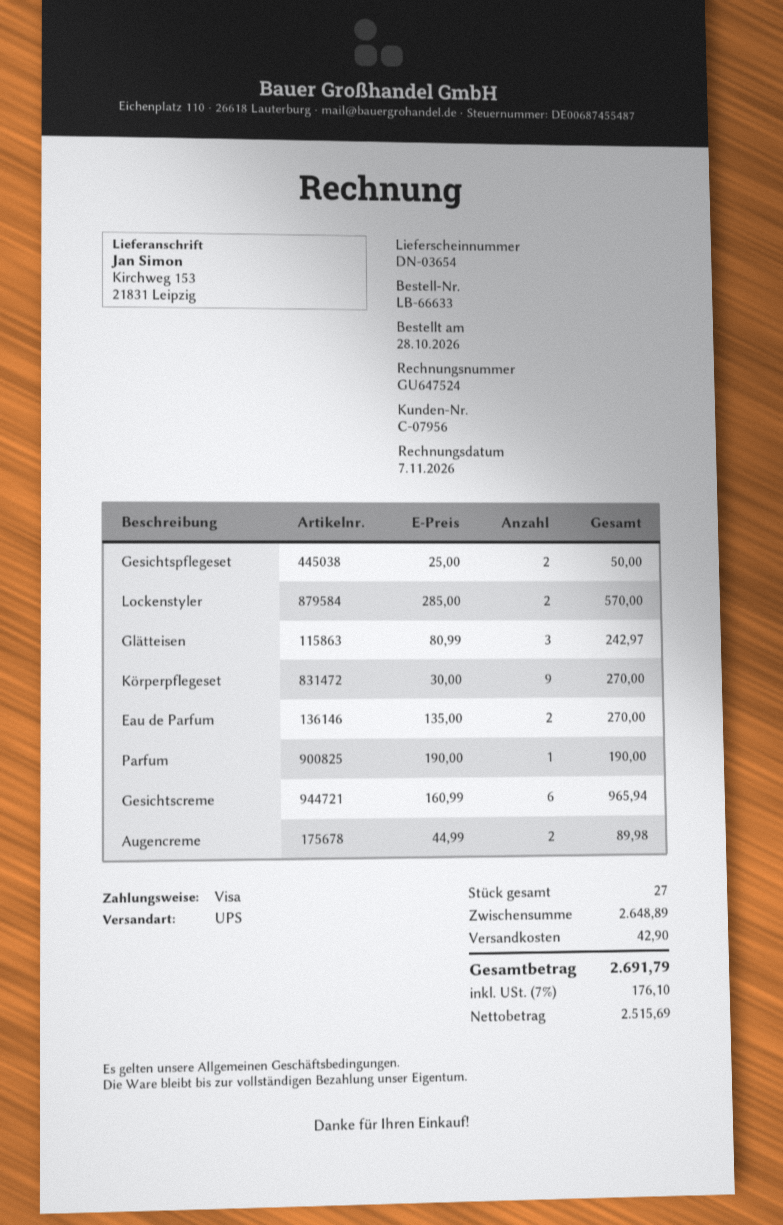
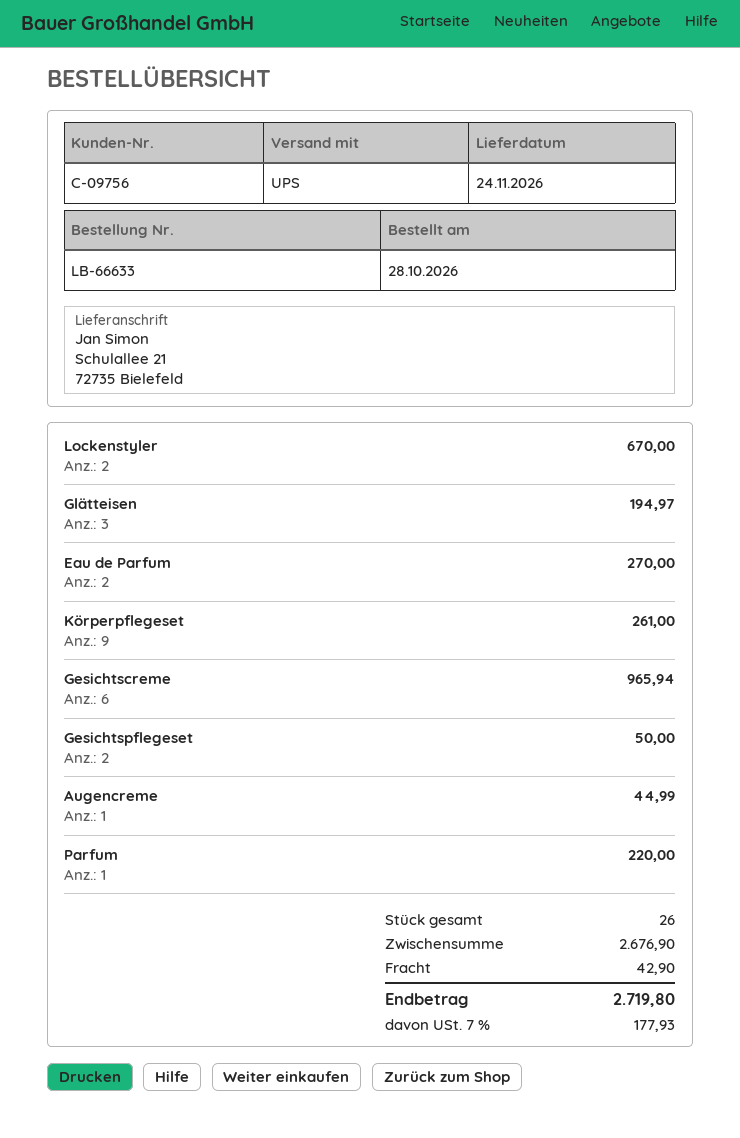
customer number: C-07956 -> C-09756
ship to: Kirchweg 153, 21831 Leipzig -> Schulallee 21, 72735 Bielefeld
Lockenstyler: 2 for 570.00 -> 2 for 670.00
Glätteisen: 3 for 242.97 -> 3 for 194.97
Körperpflegeset: 9 for 270.00 -> 9 for 261.00
Parfum: 1 for 190.00 -> 1 for 220.00
Augencreme: 2 for 89.98 -> 1 for 44.99
total quantity: 27 -> 26
subtotal: 2648.89 -> 2676.90
tax: 7% = 176.10 -> 7% = 177.93
total: 2691.79 -> 2719.80

